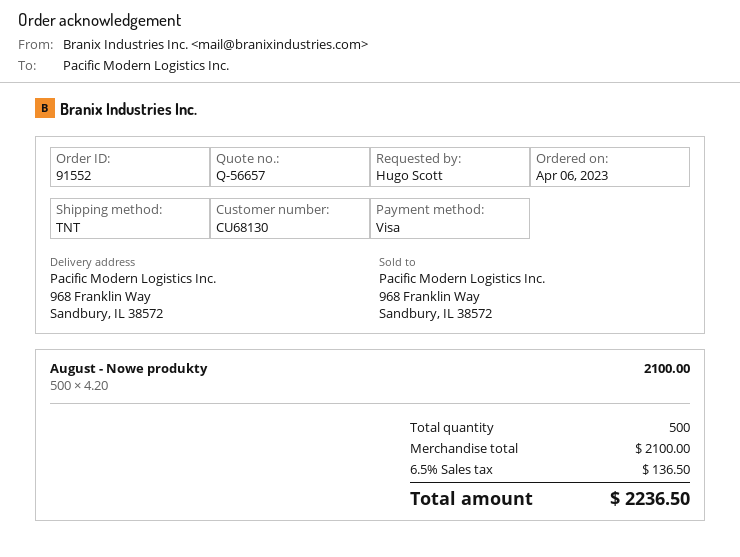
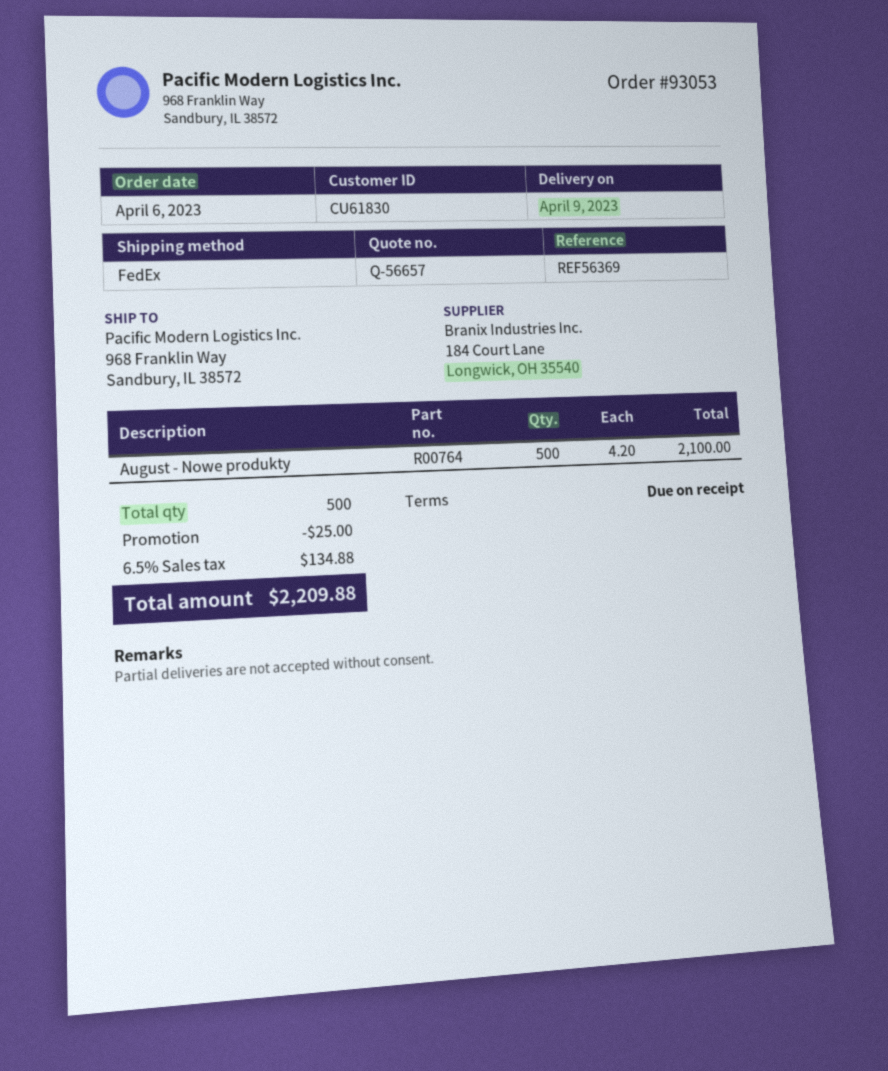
order number: 91552 -> 93053
customer number: CU68130 -> CU61830
shipping method: TNT -> FedEx
discount: none -> 25.00
tax: 6.5% = 136.50 -> 6.5% = 134.88
total: 2236.50 -> 2209.88

